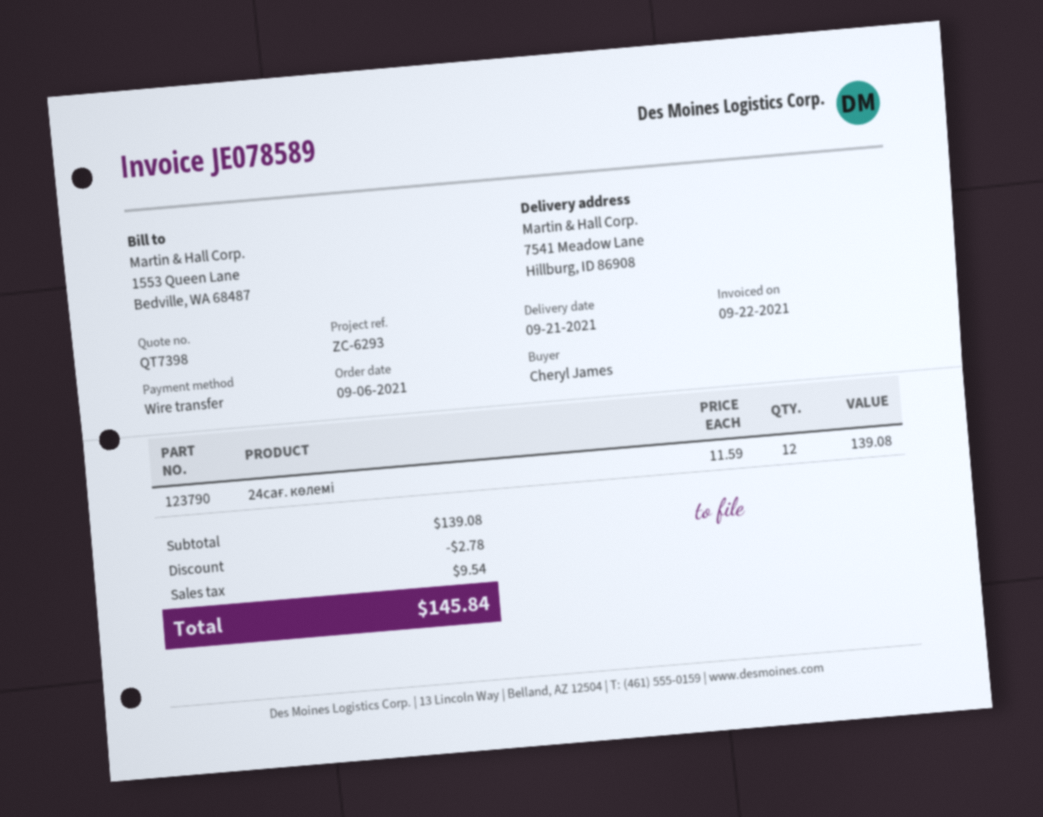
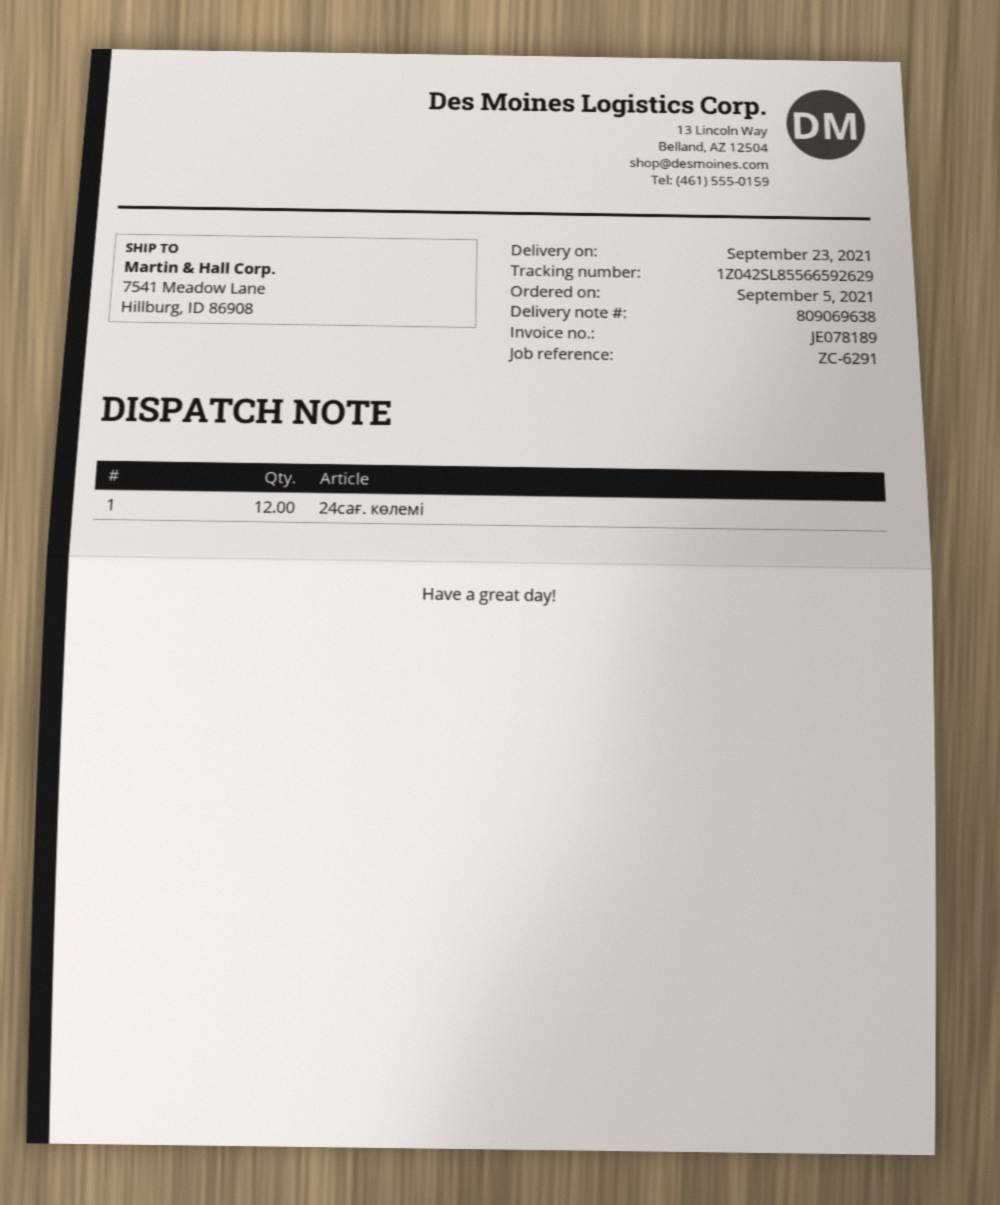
order date: 2021-09-06 -> 2021-09-05
delivery date: 2021-09-21 -> 2021-09-23
invoice number: JE078589 -> JE078189
reference: ZC-6293 -> ZC-6291

